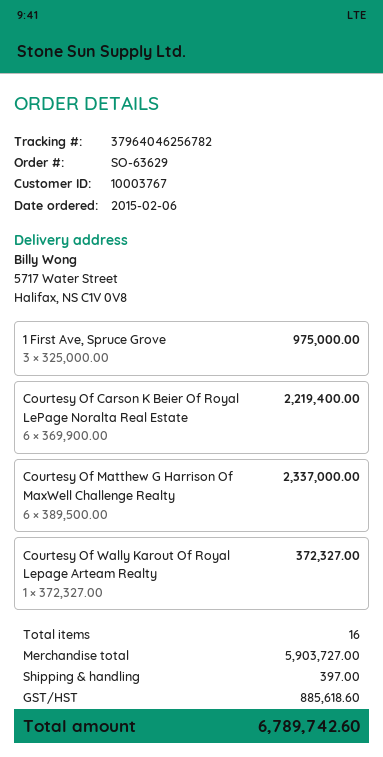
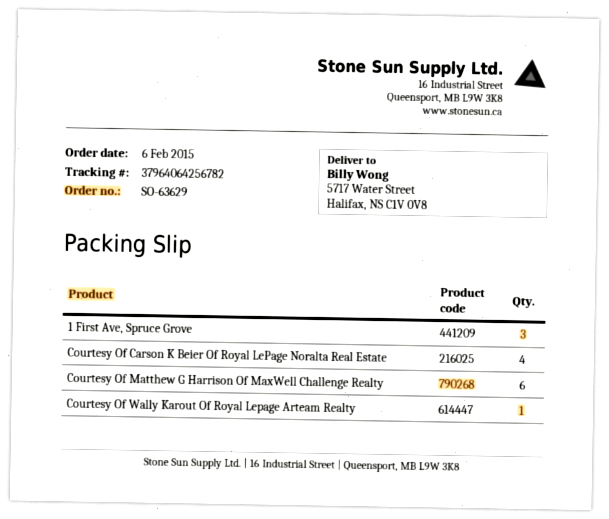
tracking number: 37964046256782 -> 37964064256782
Courtesy Of Carson K Beier Of Royal LePage Noralta Real Estate: 6 -> 4

